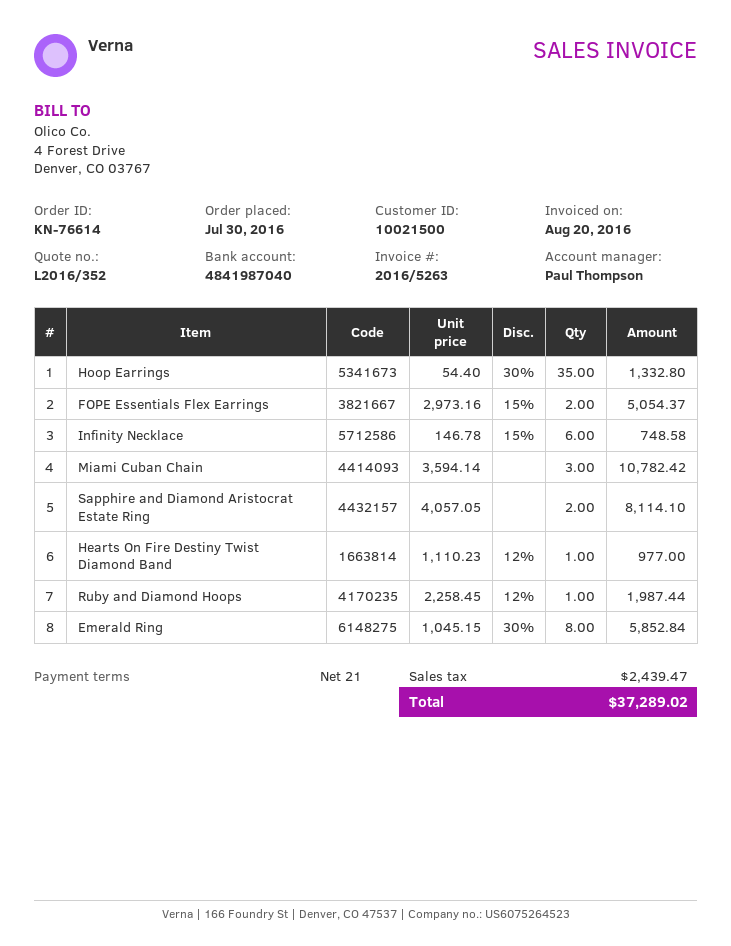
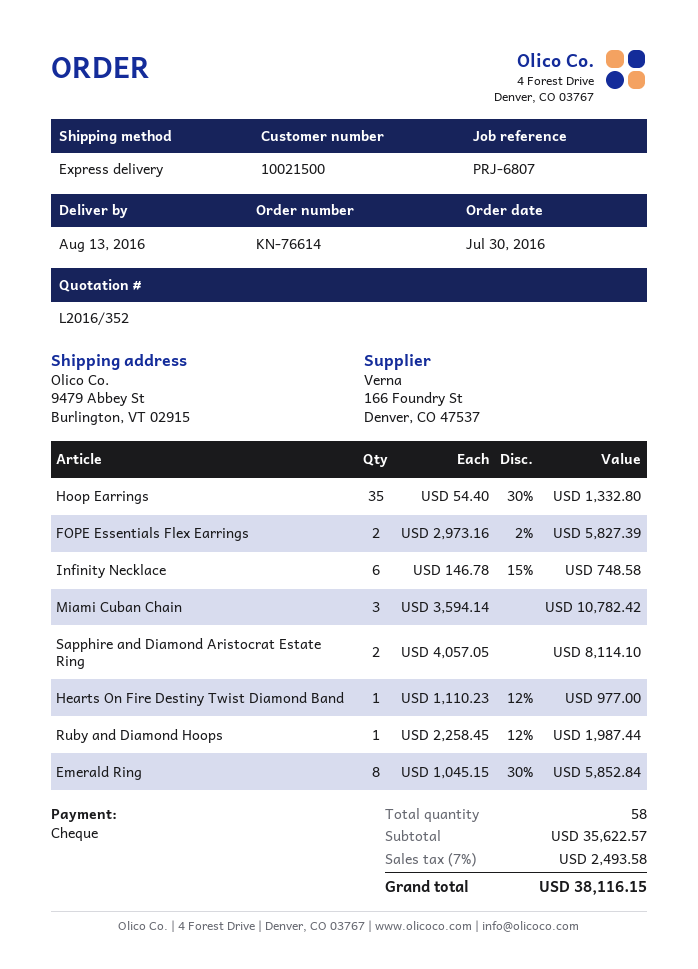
FOPE Essentials Flex Earrings: 2 x 2973.16 - 15% = 5054.37 -> 2 x 2973.16 - 2% = 5827.39
tax: 2439.47 -> 2493.58
total: 37289.02 -> 38116.15

